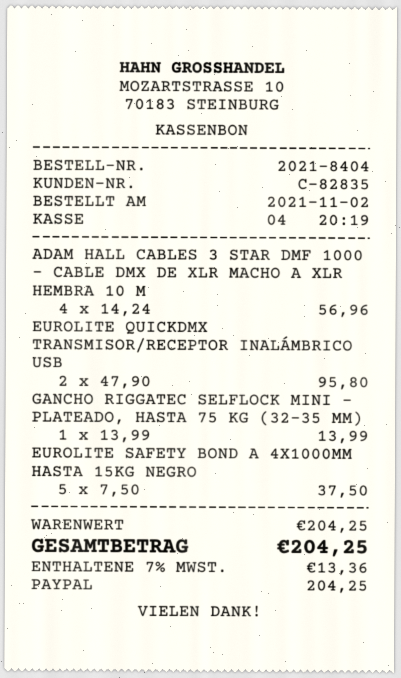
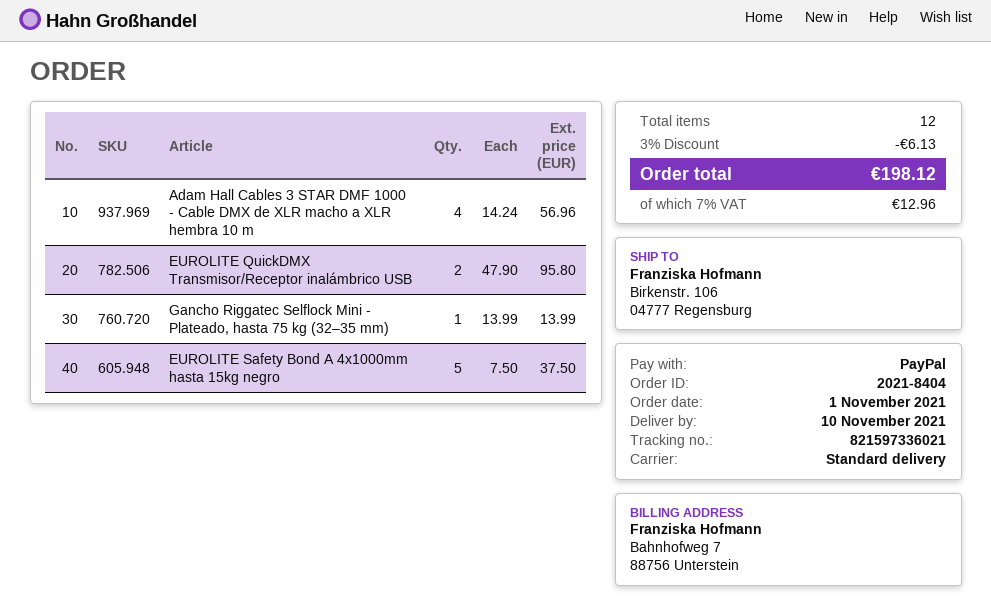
order date: 2021-11-02 -> 2021-11-01
discount: none -> 3% = 6.13
tax: 7% = 13.36 -> 7% = 12.96
total: 204.25 -> 198.12

